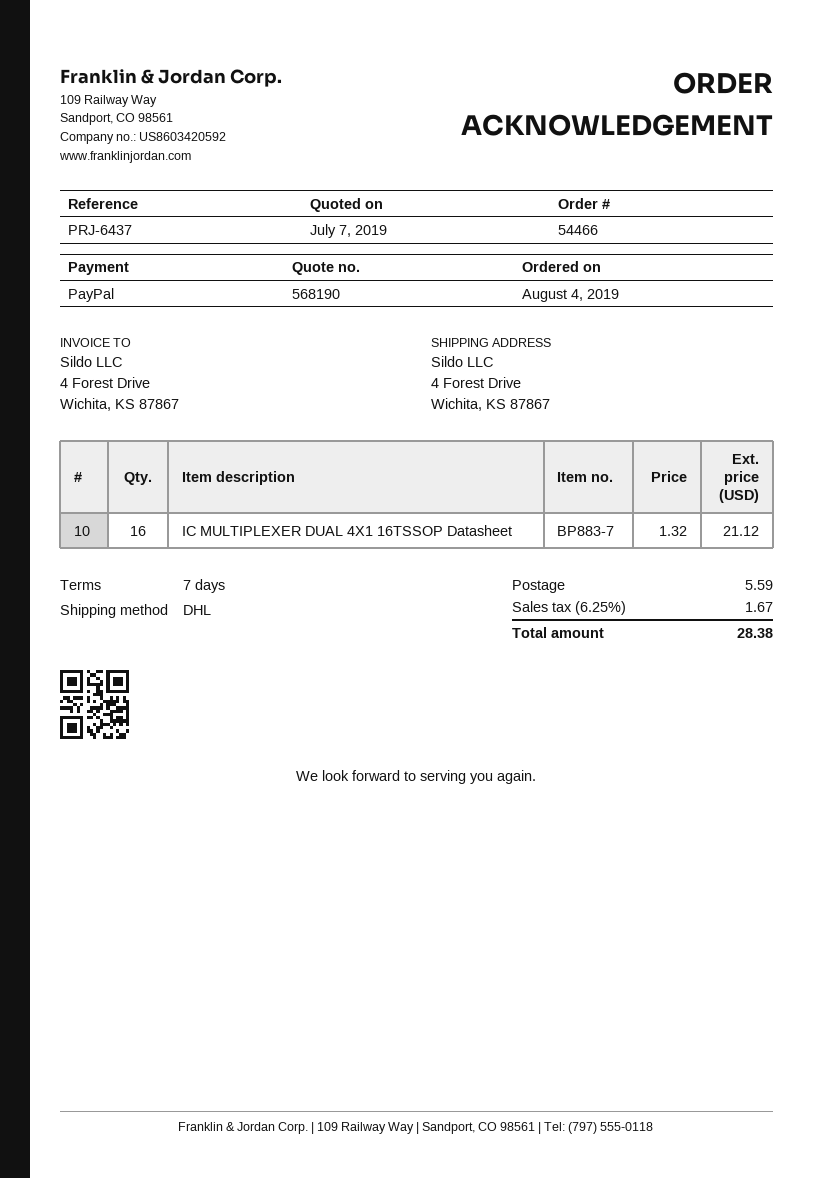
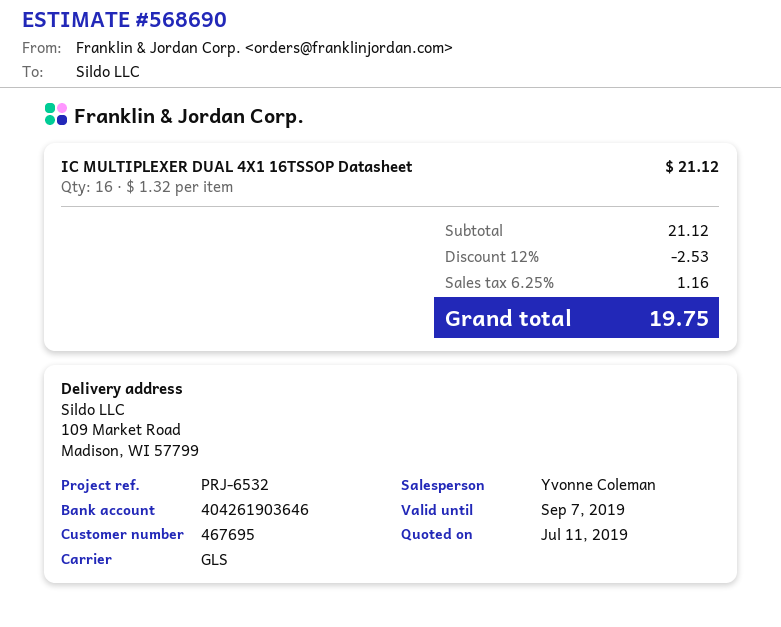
quote number: 568190 -> 568690
quote date: 2019-07-07 -> 2019-07-11
reference: PRJ-6437 -> PRJ-6532
shipping method: DHL -> GLS
ship to: 4 Forest Drive, Wichita, KS 87867 -> 109 Market Road, Madison, WI 57799
discount: none -> 12% = 2.53
shipping: 5.59 -> none
tax: 6.25% = 1.67 -> 6.25% = 1.16
total: 28.38 -> 19.75

